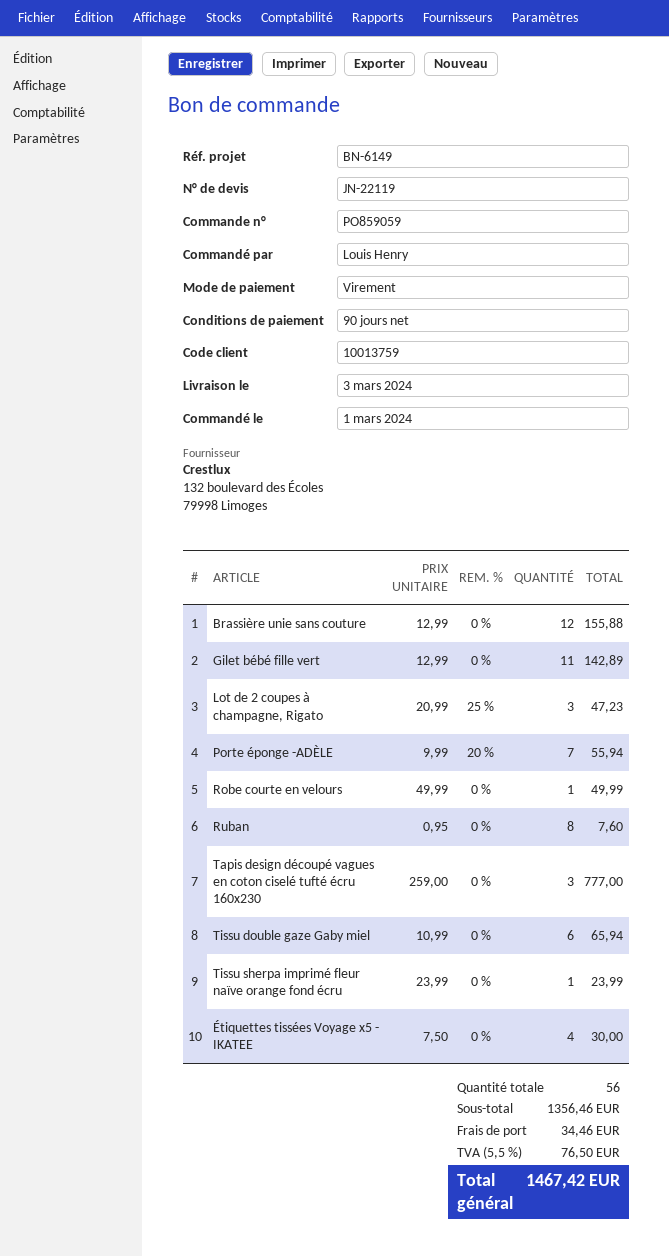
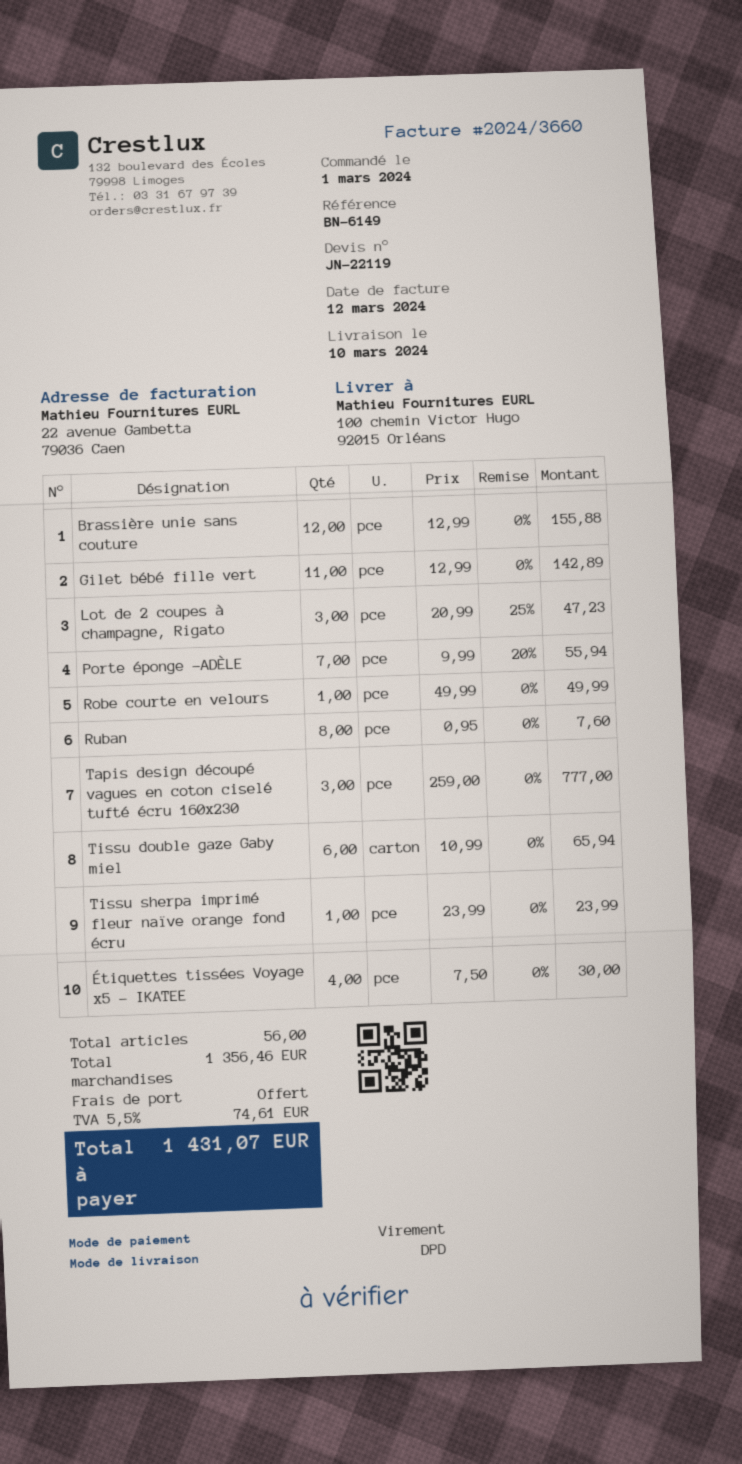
delivery date: 2024-03-03 -> 2024-03-10
shipping: 34.46 -> 0.00
tax: 5.5% = 76.50 -> 5.5% = 74.61
total: 1467.42 -> 1431.07

